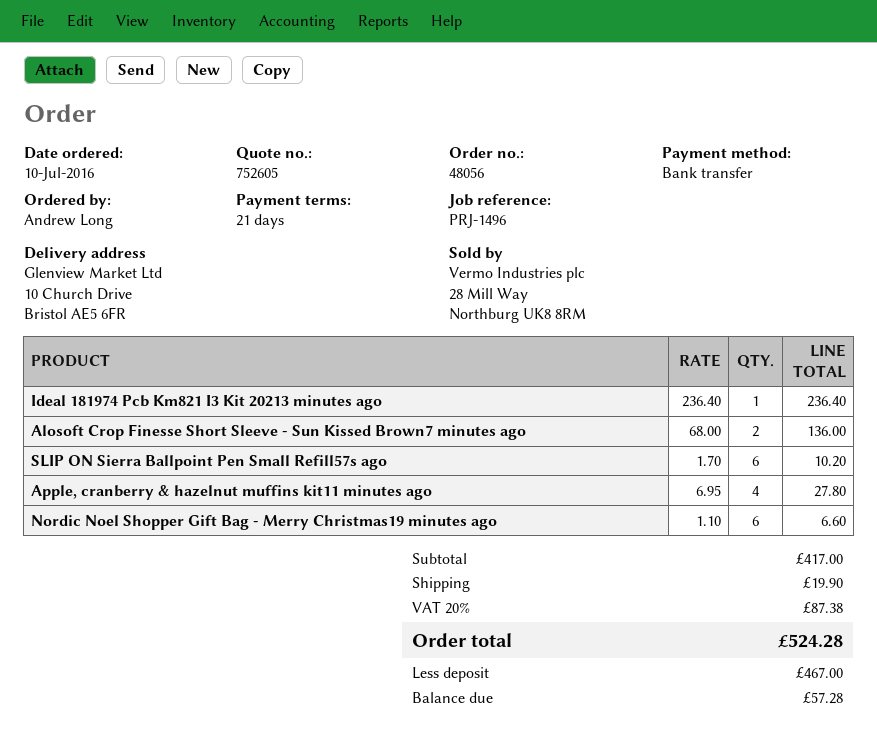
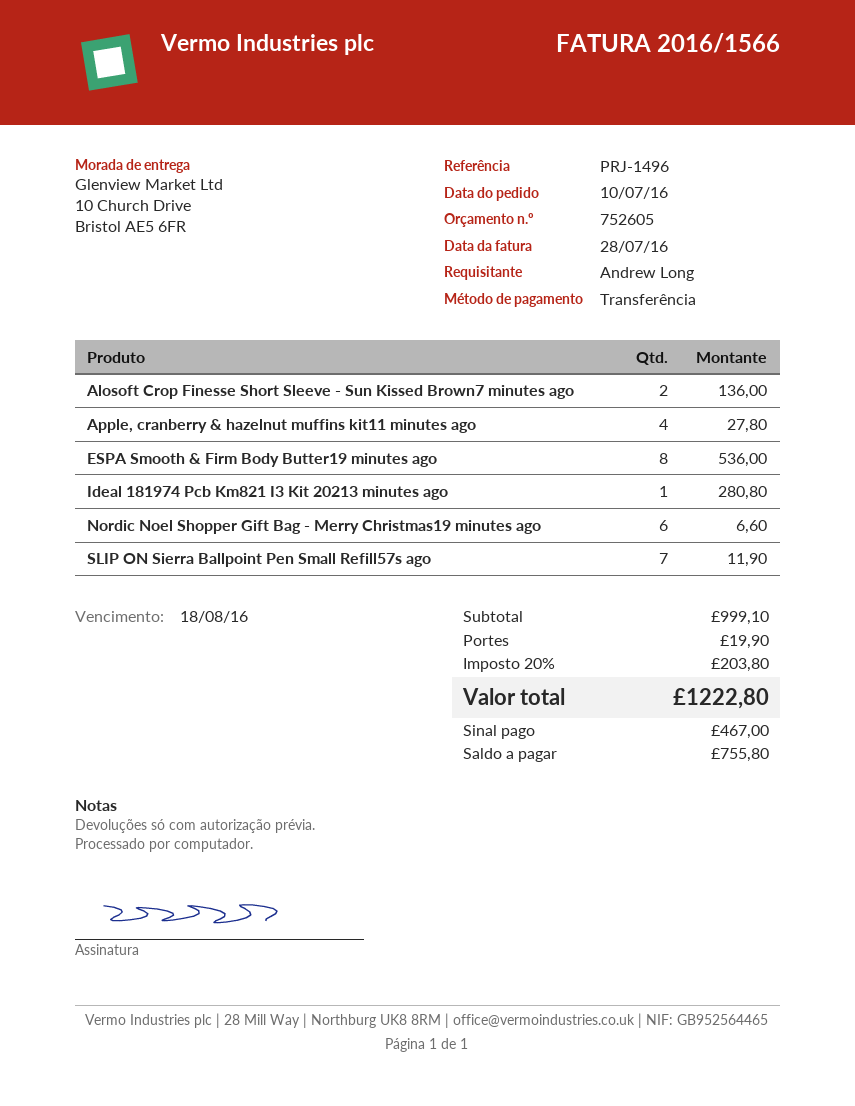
Ideal 181974 Pcb Km821 I3 Kit 20213 minutes ago: 1 for 236.40 -> 1 for 280.80
SLIP ON Sierra Ballpoint Pen Small Refill57s ago: 6 for 10.20 -> 7 for 11.90
ESPA Smooth & Firm Body Butter19 minutes ago: none -> 8 for 536.00
subtotal: 417.00 -> 999.10
tax: 20% = 87.38 -> 20% = 203.80
total: 524.28 -> 1222.80
balance: 57.28 -> 755.80

